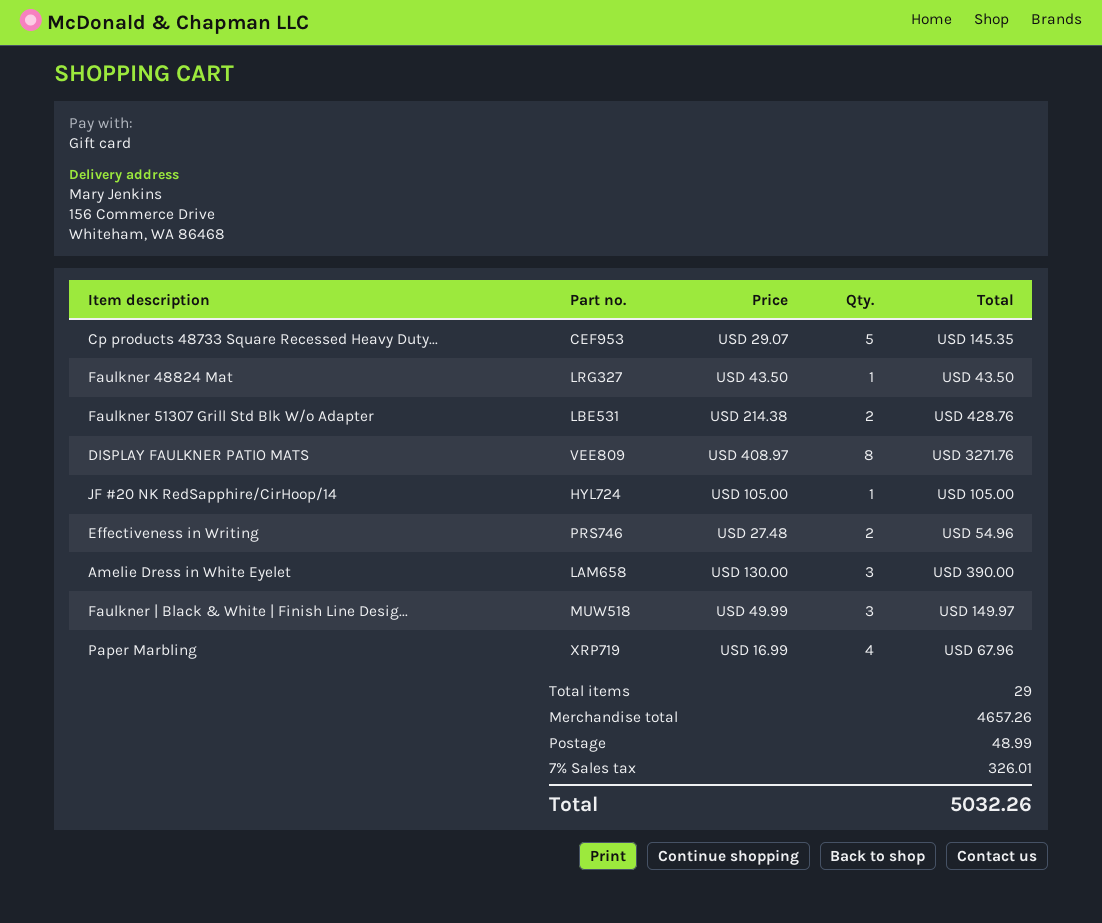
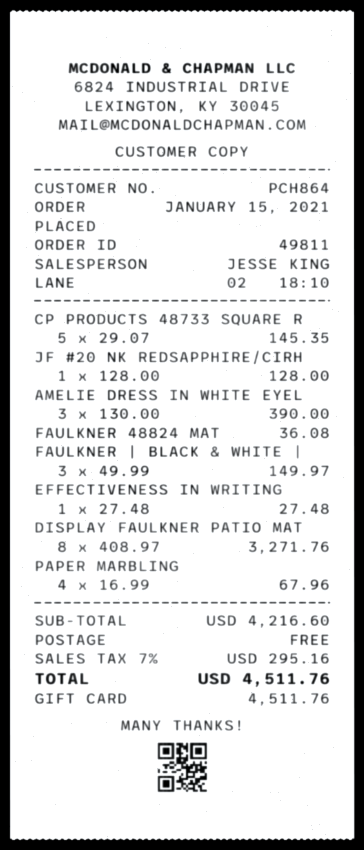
Faulkner 48824 Mat: 1 x 43.50 = 43.50 -> 1 x 36.08 = 36.08
Faulkner 51307 Grill Std Blk W/o Adapter: 2 x 214.38 = 428.76 -> none
JF #20 NK RedSapphire/CirHoop/14: 1 x 105.00 = 105.00 -> 1 x 128.00 = 128.00
Effectiveness in Writing: 2 x 27.48 = 54.96 -> 1 x 27.48 = 27.48
subtotal: 4657.26 -> 4216.60
shipping: 48.99 -> 0.00
tax: 7% = 326.01 -> 7% = 295.16
total: 5032.26 -> 4511.76

